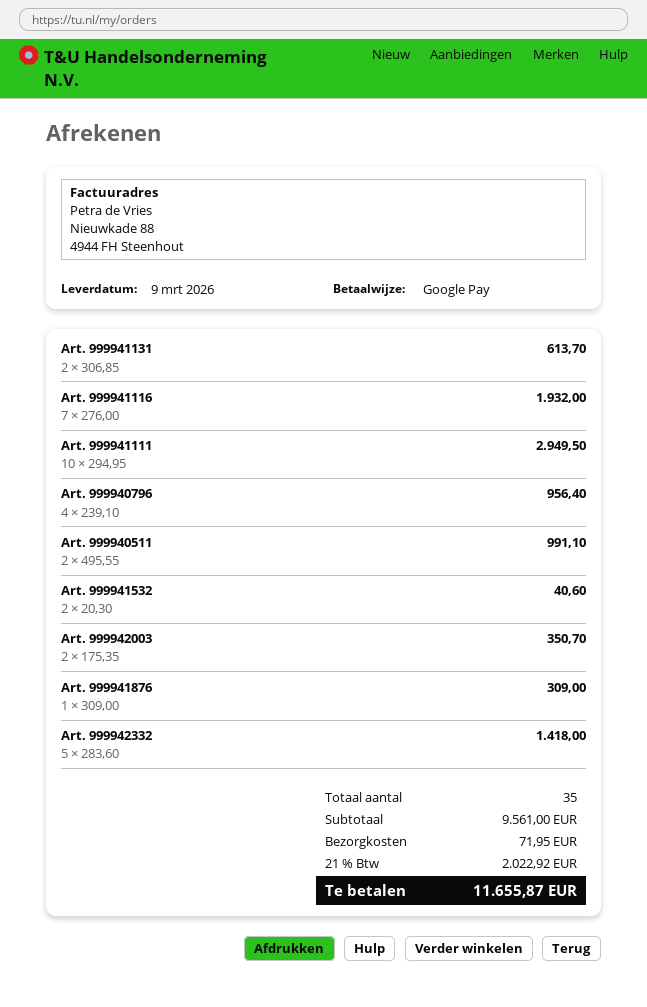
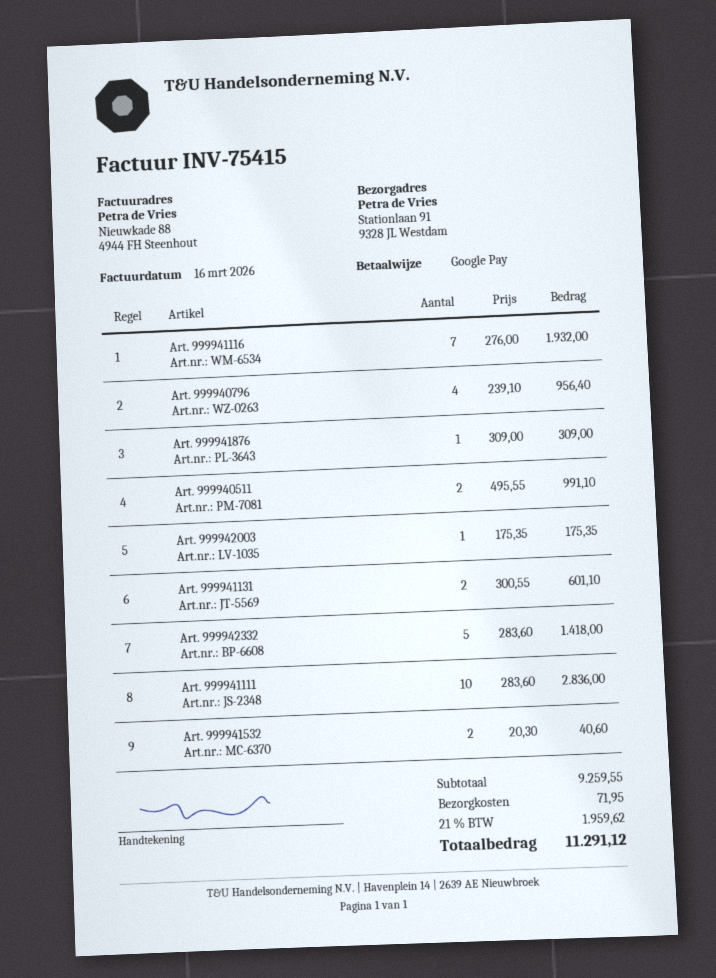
Art. 999941131: 2 x 306.85 = 613.70 -> 2 x 300.55 = 601.10
Art. 999941111: 10 x 294.95 = 2949.50 -> 10 x 283.60 = 2836.00
Art. 999942003: 2 x 175.35 = 350.70 -> 1 x 175.35 = 175.35
subtotal: 9561.00 -> 9259.55
tax: 21% = 2022.92 -> 21% = 1959.62
total: 11655.87 -> 11291.12

